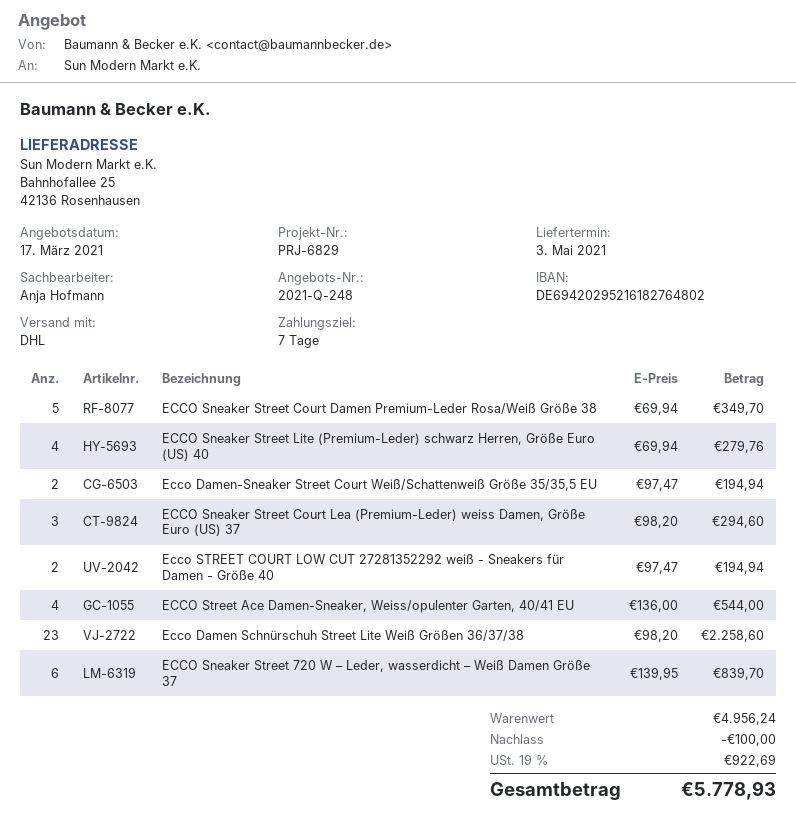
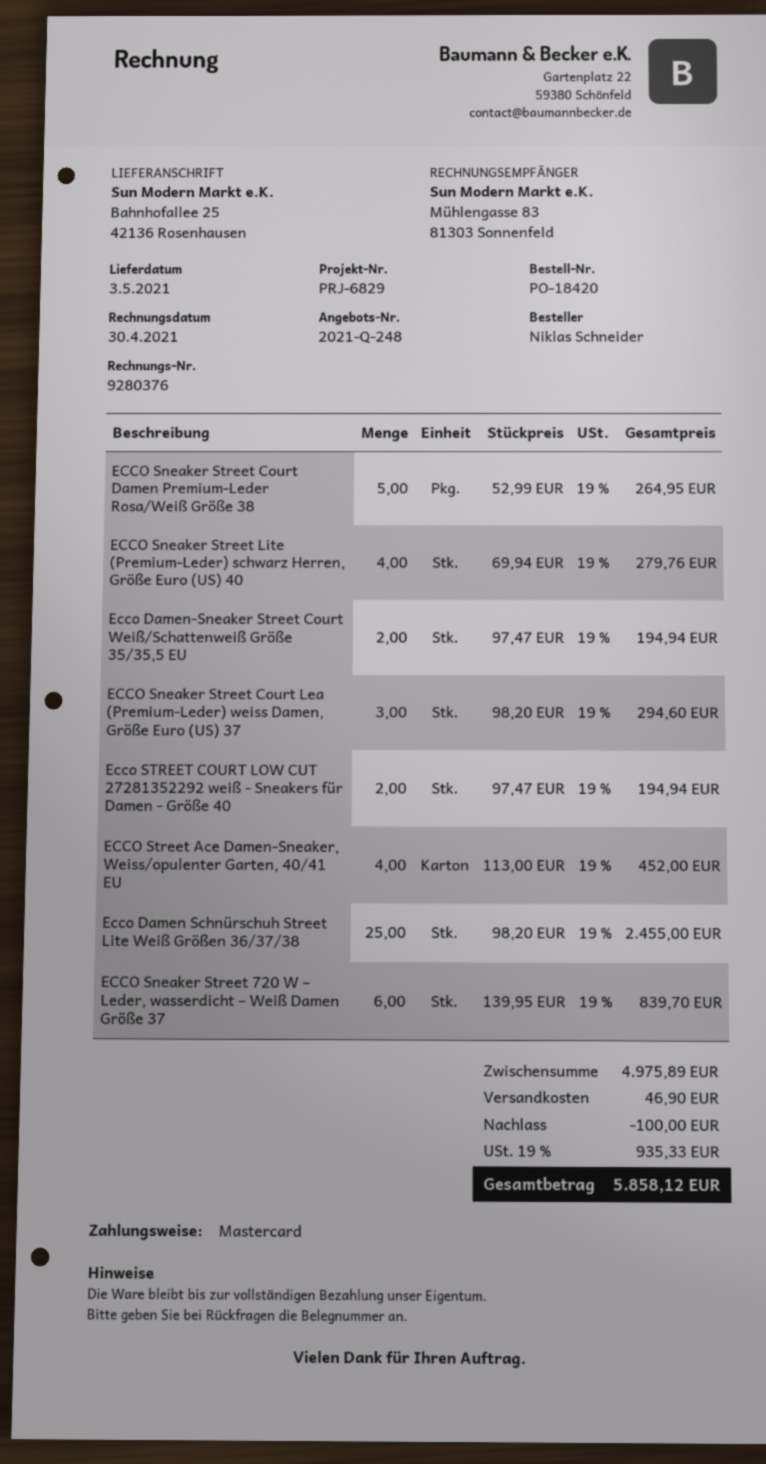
ECCO Sneaker Street Court Damen Premium-Leder Rosa/Weiß Größe 38: 5 x 69.94 = 349.70 -> 5 x 52.99 = 264.95
ECCO Street Ace Damen-Sneaker, Weiss/opulenter Garten, 40/41 EU: 4 x 136.00 = 544.00 -> 4 x 113.00 = 452.00
Ecco Damen Schnürschuh Street Lite Weiß Größen 36/37/38: 23 x 98.20 = 2258.60 -> 25 x 98.20 = 2455.00
subtotal: 4956.24 -> 4975.89
shipping: none -> 46.90
tax: 19% = 922.69 -> 19% = 935.33
total: 5778.93 -> 5858.12

